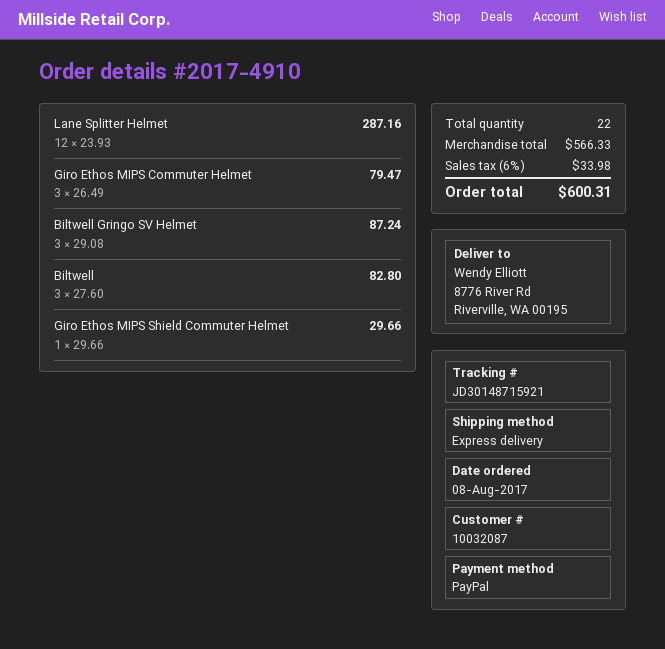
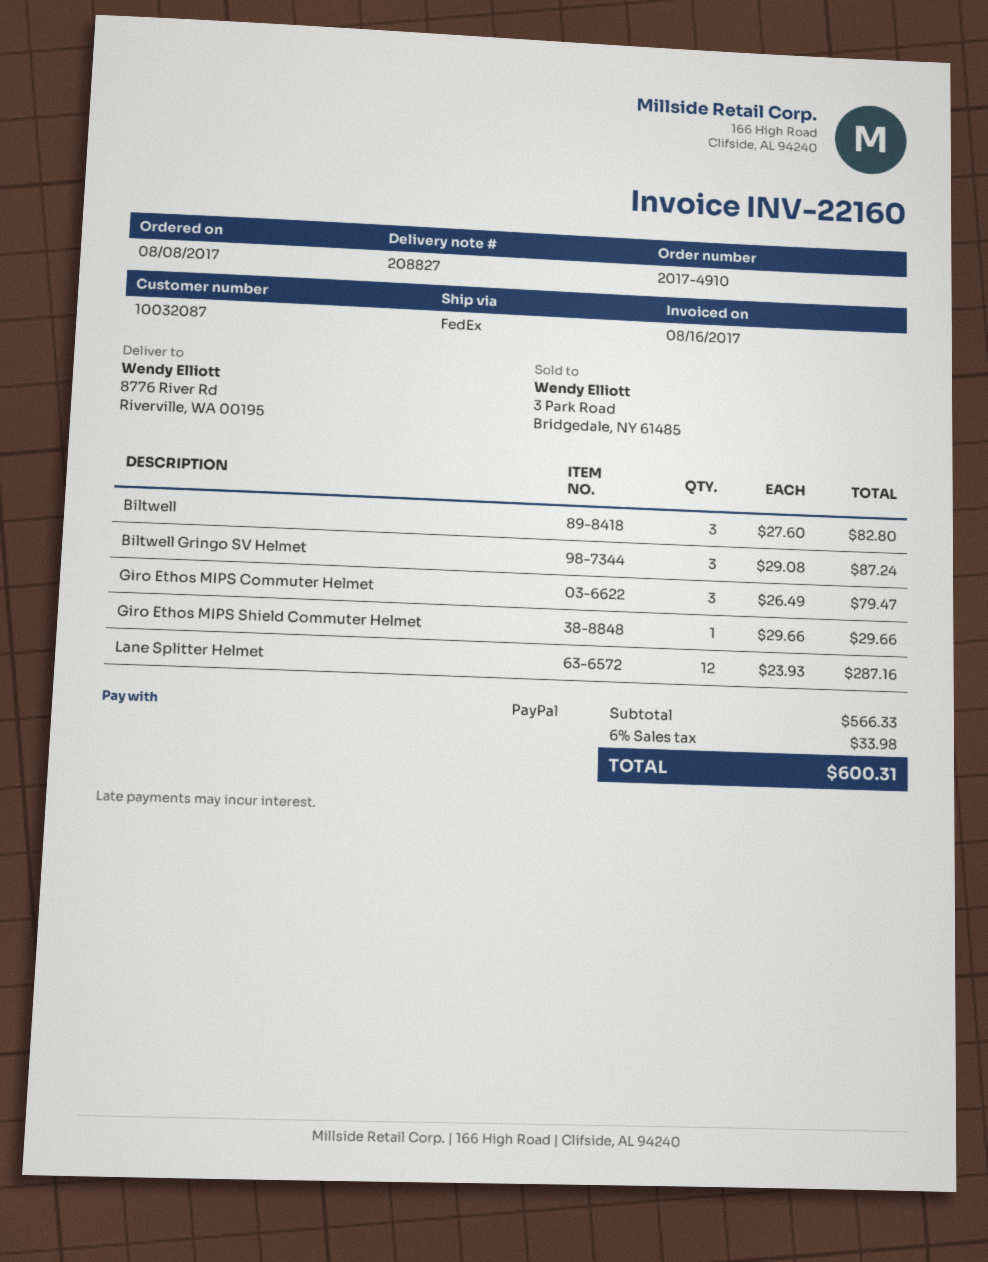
shipping method: express -> FedEx

